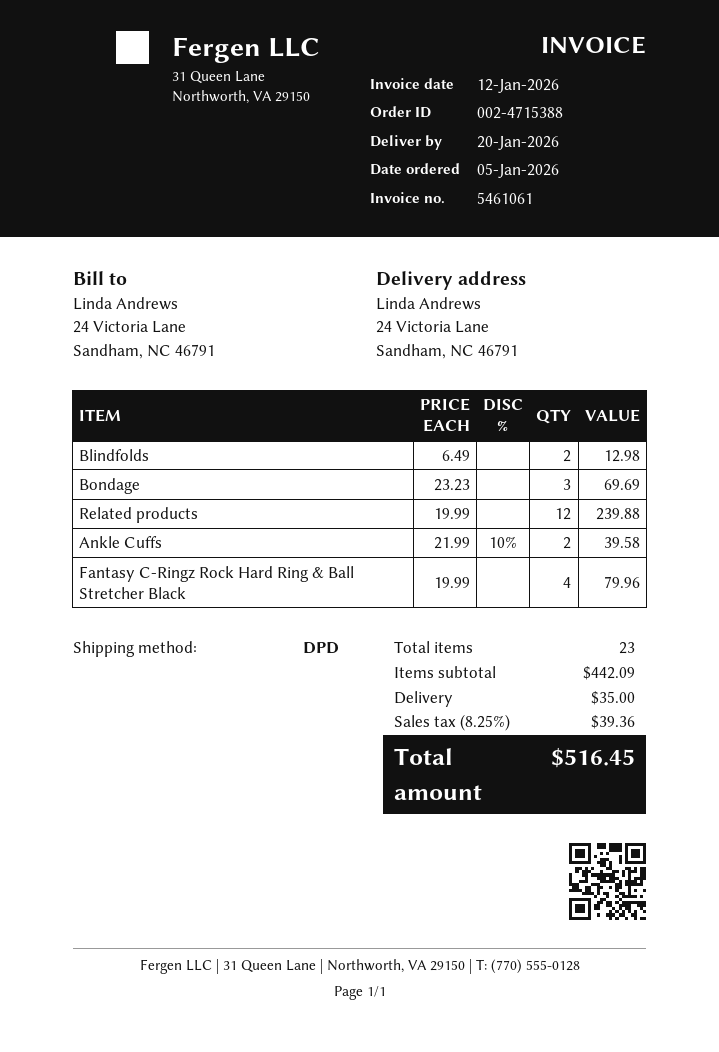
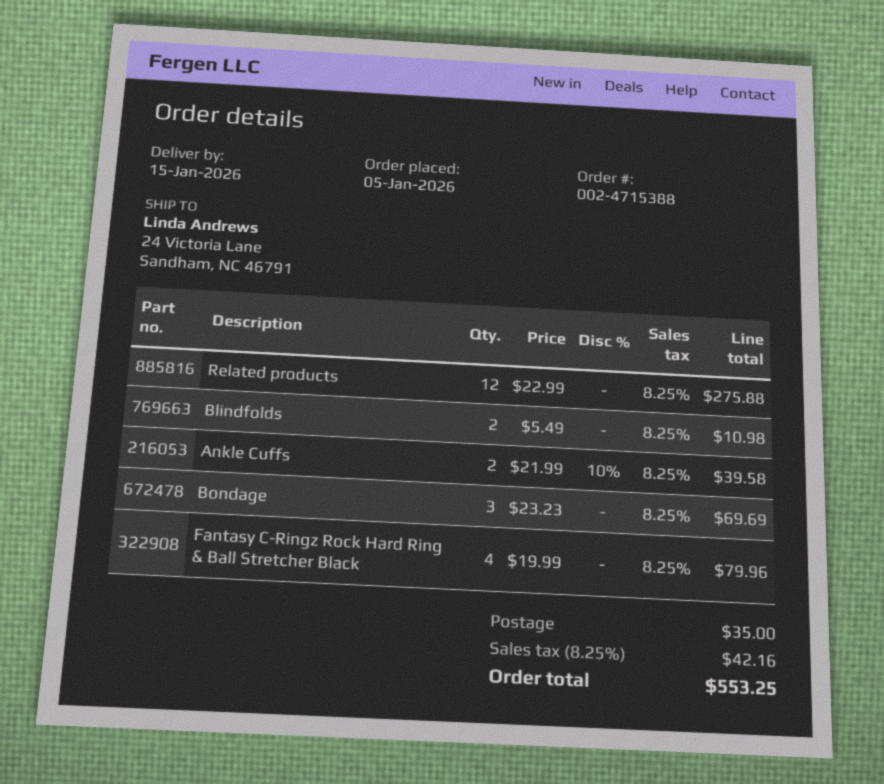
delivery date: 2026-01-20 -> 2026-01-15
Blindfolds: 2 x 6.49 = 12.98 -> 2 x 5.49 = 10.98
Related products: 12 x 19.99 = 239.88 -> 12 x 22.99 = 275.88
tax: 8.25% = 39.36 -> 8.25% = 42.16
total: 516.45 -> 553.25

